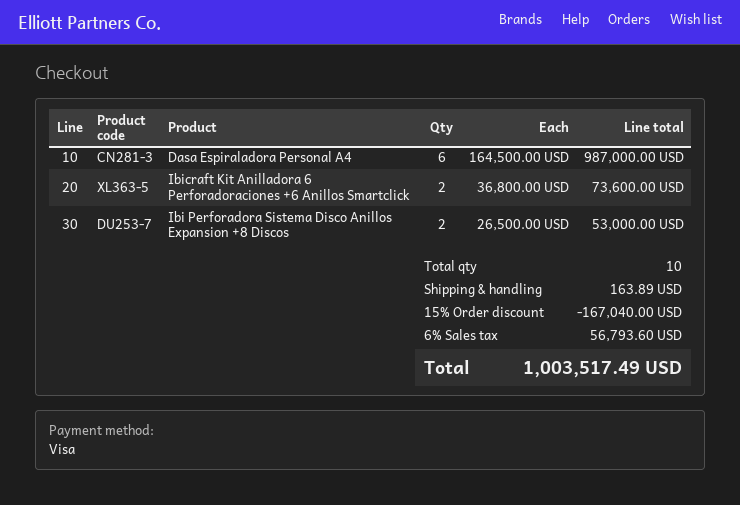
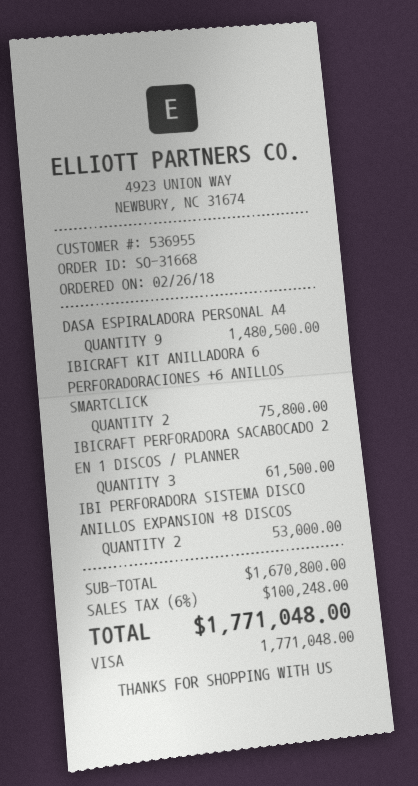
Dasa Espiraladora Personal A4: 6 for 987000.00 -> 9 for 1480500.00
Ibicraft Kit Anilladora 6 Perforadoraciones +6 Anillos Smartclick: 2 for 73600.00 -> 2 for 75800.00
IBICRAFT PERFORADORA SACABOCADO 2 EN 1 DISCOS / PLANNER: none -> 3 for 61500.00
discount: 15% = 167040.00 -> none
shipping: 163.89 -> none
tax: 6% = 56793.60 -> 6% = 100248.00
total: 1003517.49 -> 1771048.00

